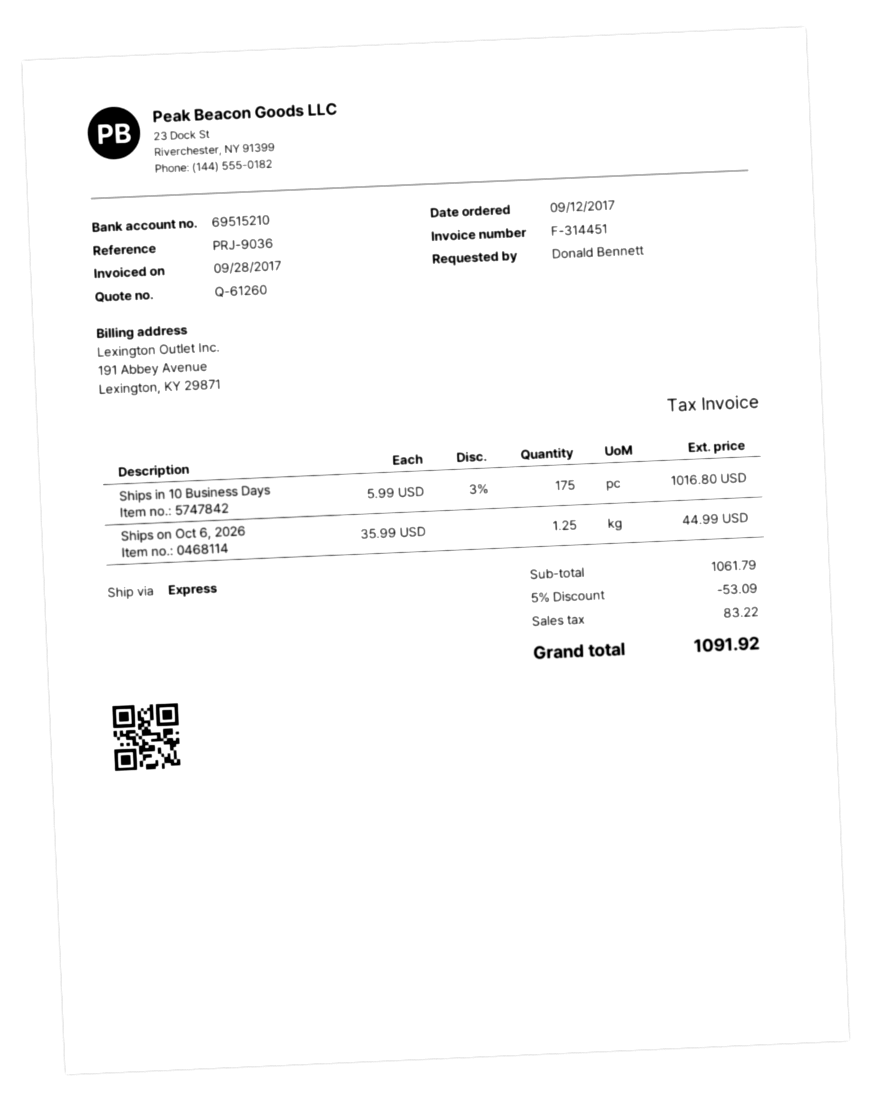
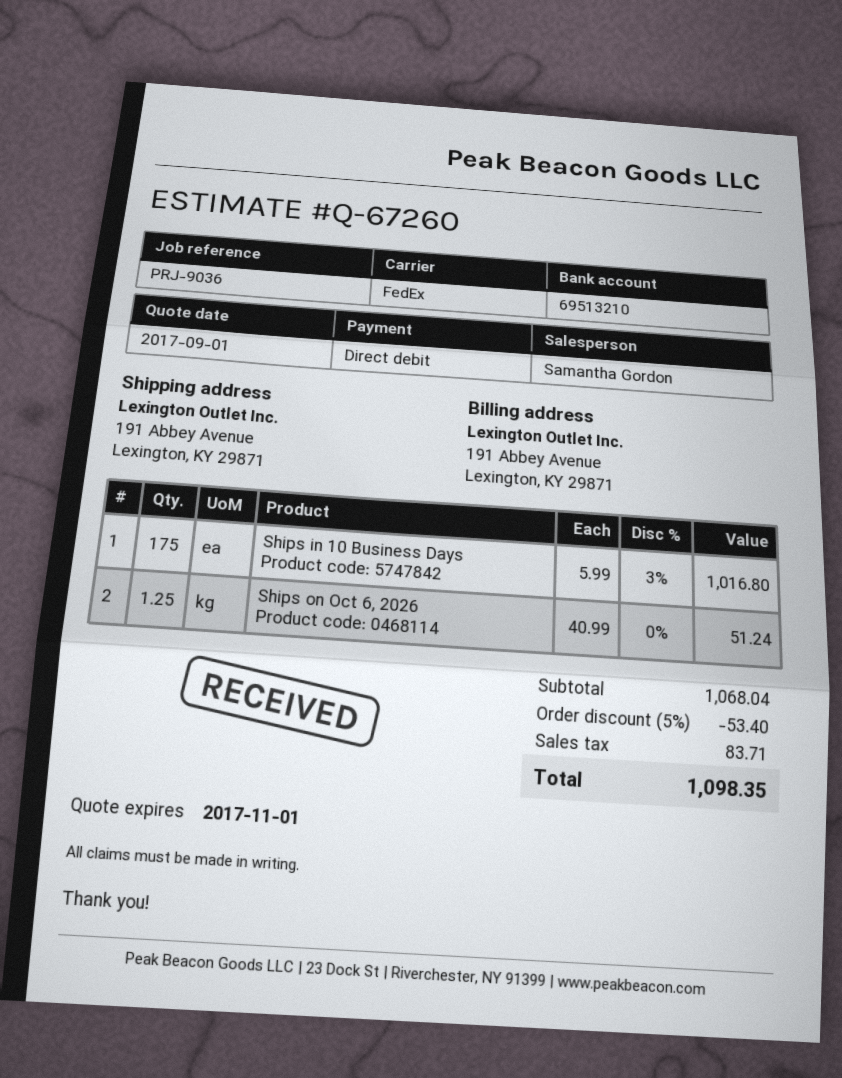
quote number: Q-61260 -> Q-67260
bank account: 69515210 -> 69513210
shipping method: express -> FedEx
Ships on Oct 6, 2026: 1.25 x 35.99 = 44.99 -> 1.25 x 40.99 = 51.24
subtotal: 1061.79 -> 1068.04
discount: 5% = 53.09 -> 5% = 53.40
tax: 83.22 -> 83.71
total: 1091.92 -> 1098.35

